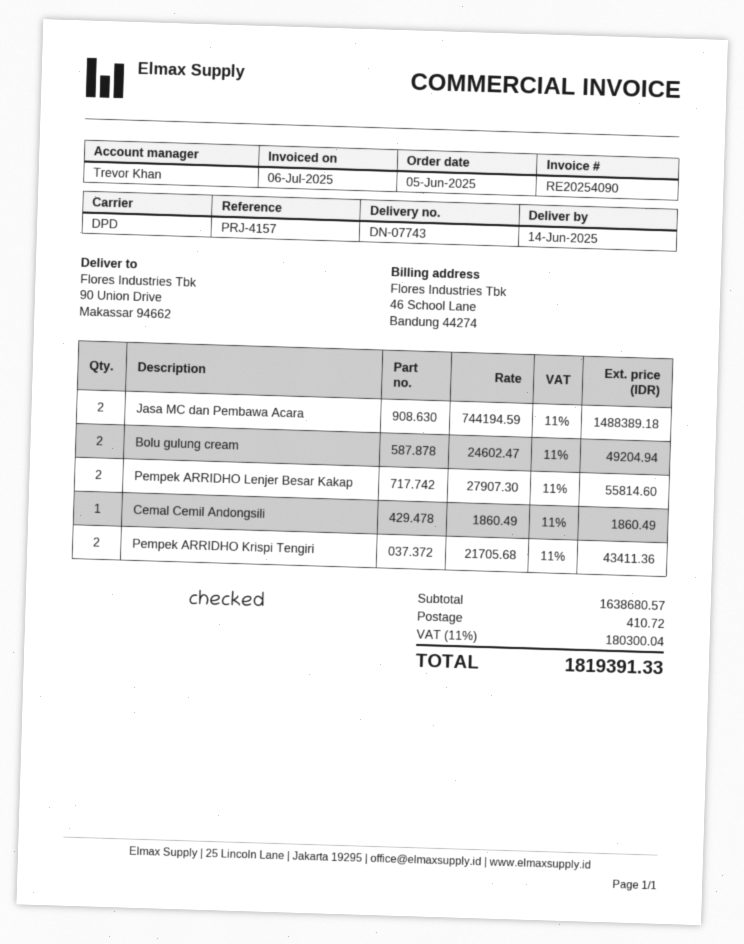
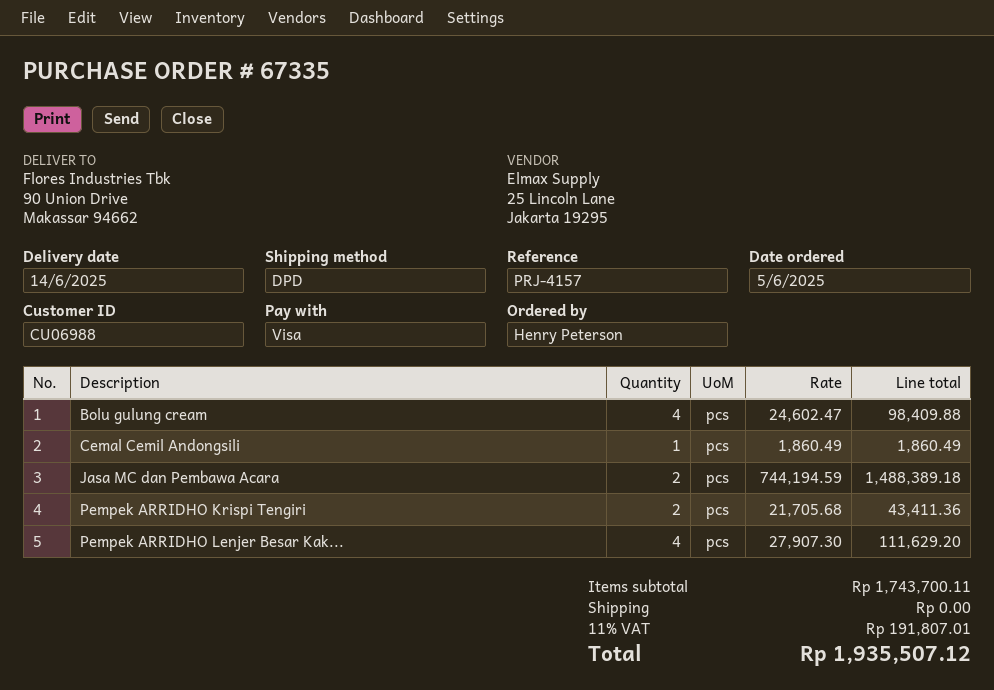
Bolu gulung cream: 2 x 24602.47 = 49204.94 -> 4 x 24602.47 = 98409.88
Pempek ARRIDHO Lenjer Besar Kakap: 2 x 27907.30 = 55814.60 -> 4 x 27907.30 = 111629.20
subtotal: 1638680.57 -> 1743700.11
shipping: 410.72 -> 0.00
tax: 11% = 180300.04 -> 11% = 191807.01
total: 1819391.33 -> 1935507.12

